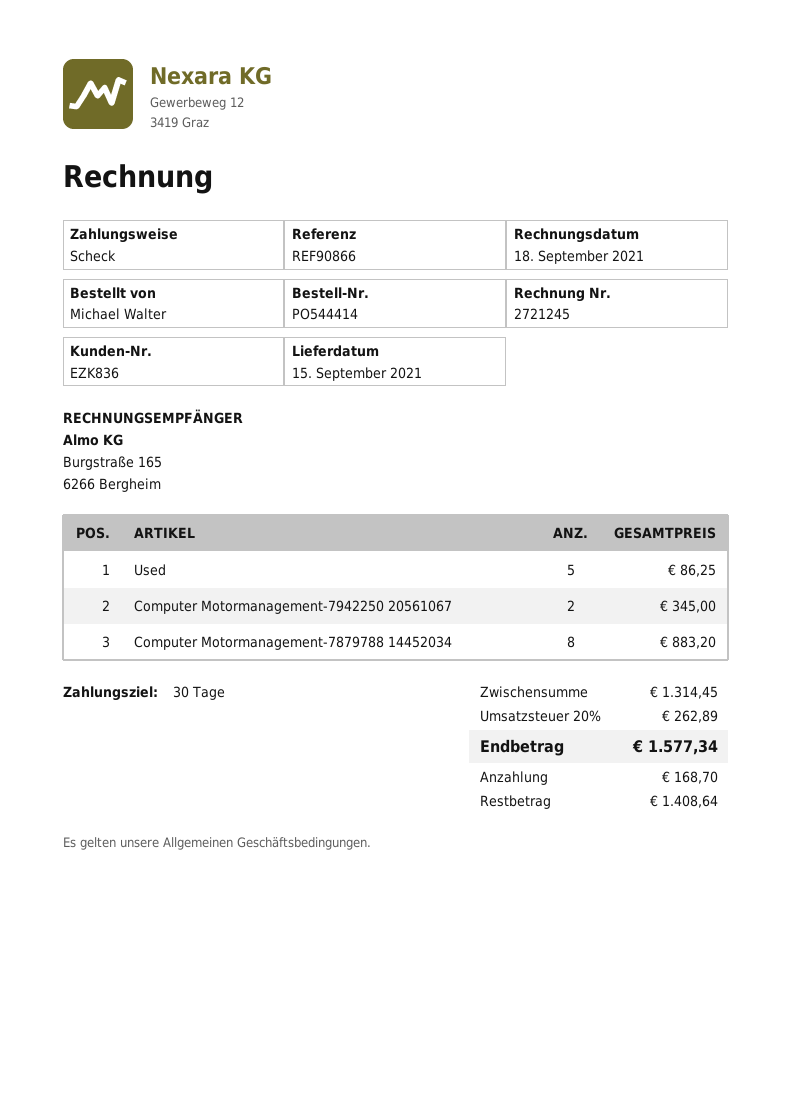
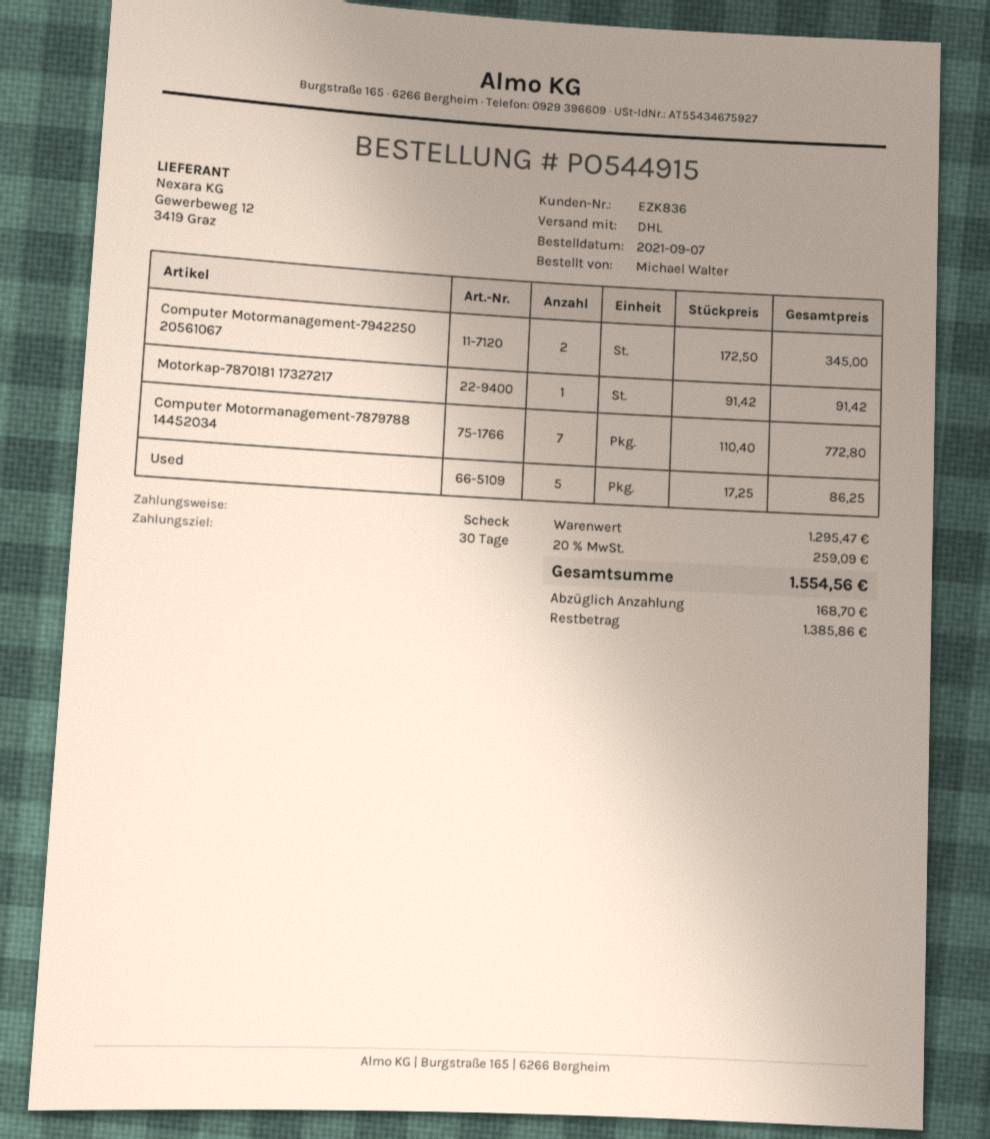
order number: PO544414 -> PO544915
Computer Motormanagement-7879788 14452034: 8 for 883.20 -> 7 for 772.80
Motorkap-7870181 17327217: none -> 1 for 91.42
subtotal: 1314.45 -> 1295.47
tax: 20% = 262.89 -> 20% = 259.09
total: 1577.34 -> 1554.56
balance: 1408.64 -> 1385.86

